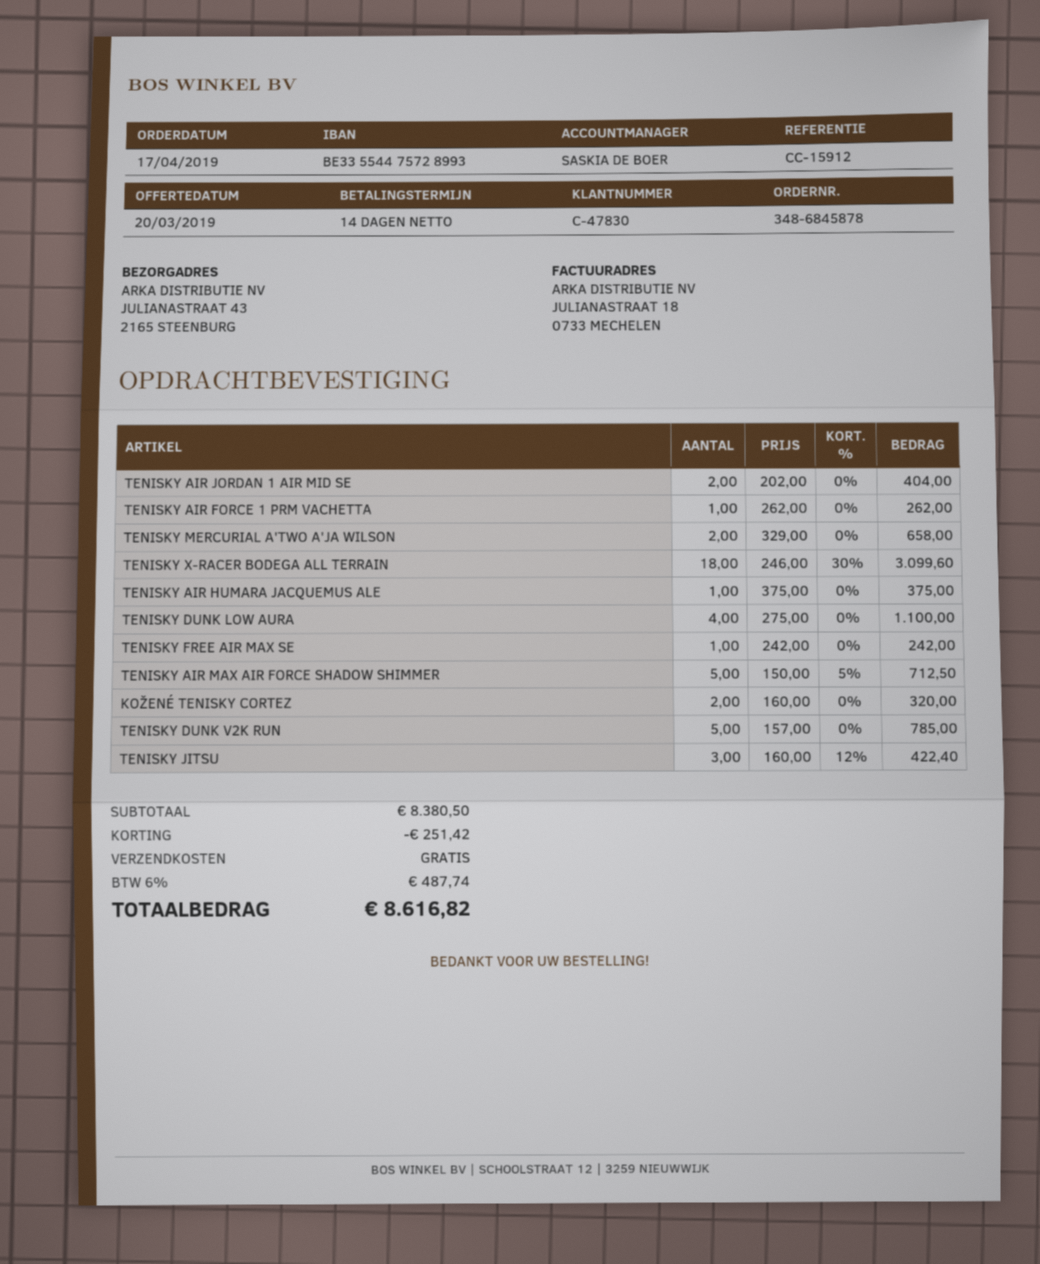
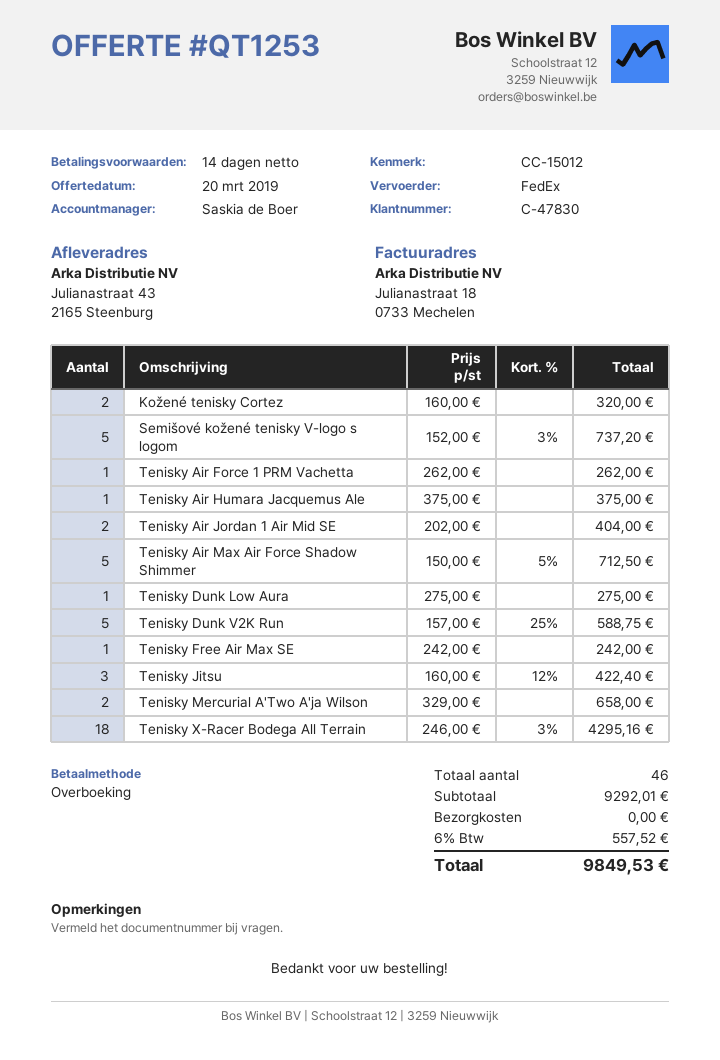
reference: CC-15912 -> CC-15012
TENISKY X-RACER BODEGA ALL TERRAIN: 18 x 246.00 - 30% = 3099.60 -> 18 x 246.00 - 3% = 4295.16
TENISKY DUNK LOW AURA: 4 x 275.00 = 1100.00 -> 1 x 275.00 = 275.00
TENISKY DUNK V2K RUN: 5 x 157.00 = 785.00 -> 5 x 157.00 - 25% = 588.75
Semišové kožené tenisky V-logo s logom: none -> 5 x 152.00 - 3% = 737.20
subtotal: 8380.50 -> 9292.01
discount: 251.42 -> none
tax: 6% = 487.74 -> 6% = 557.52
total: 8616.82 -> 9849.53

